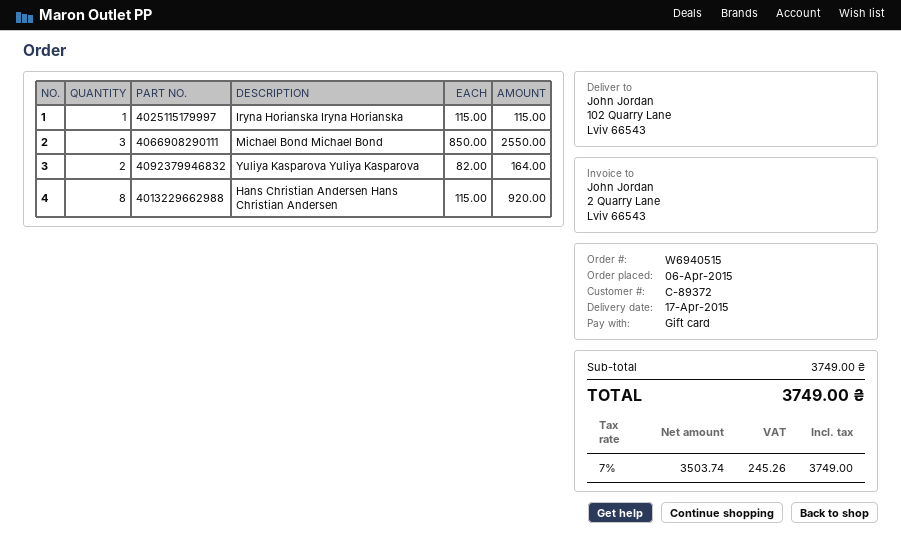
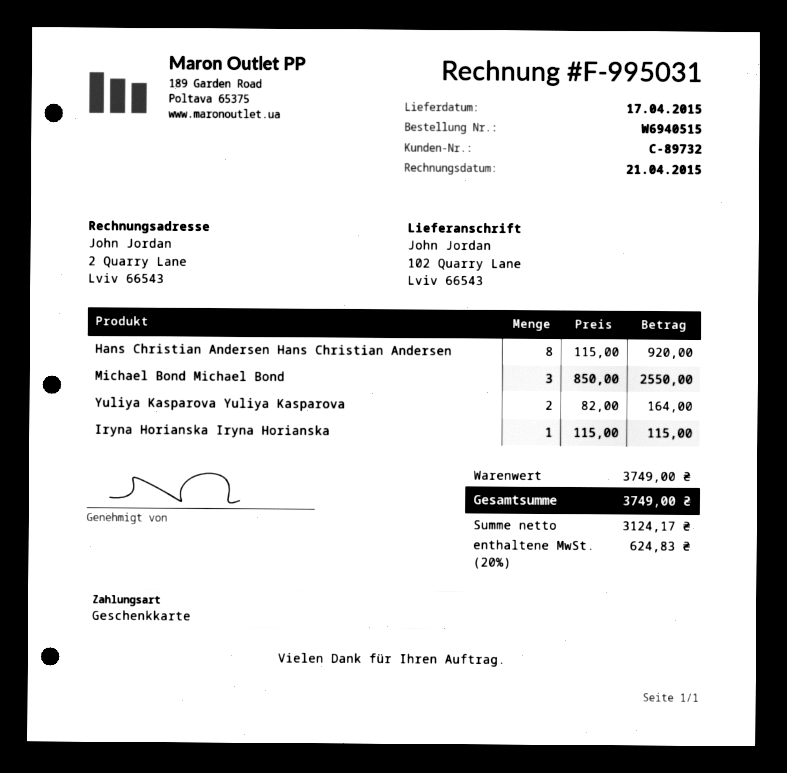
customer number: C-89372 -> C-89732
net: 3503.74 -> 3124.17
tax: 7% = 245.26 -> 20% = 624.83

